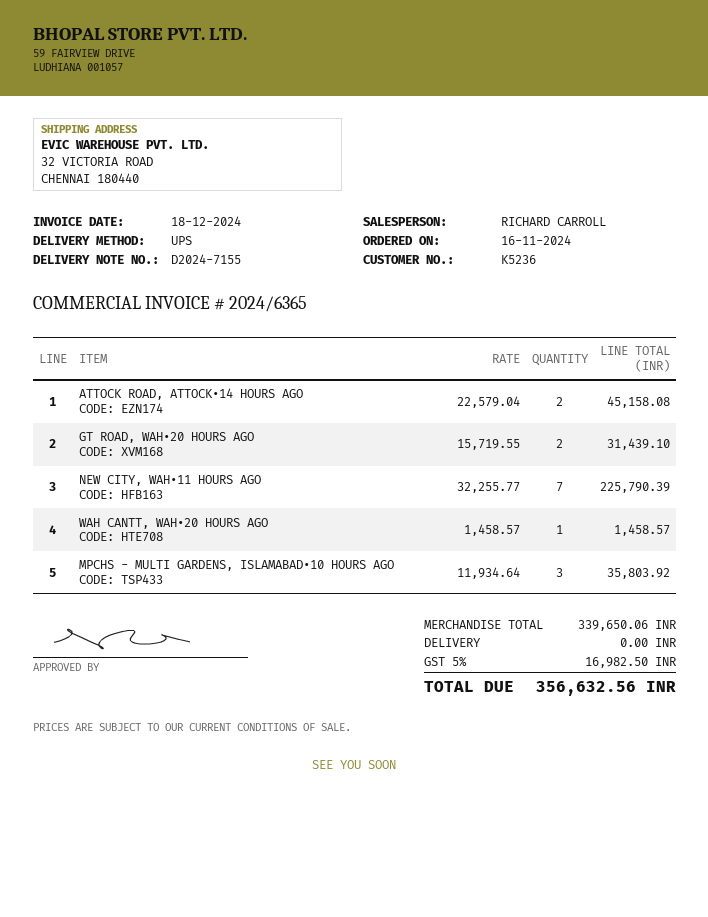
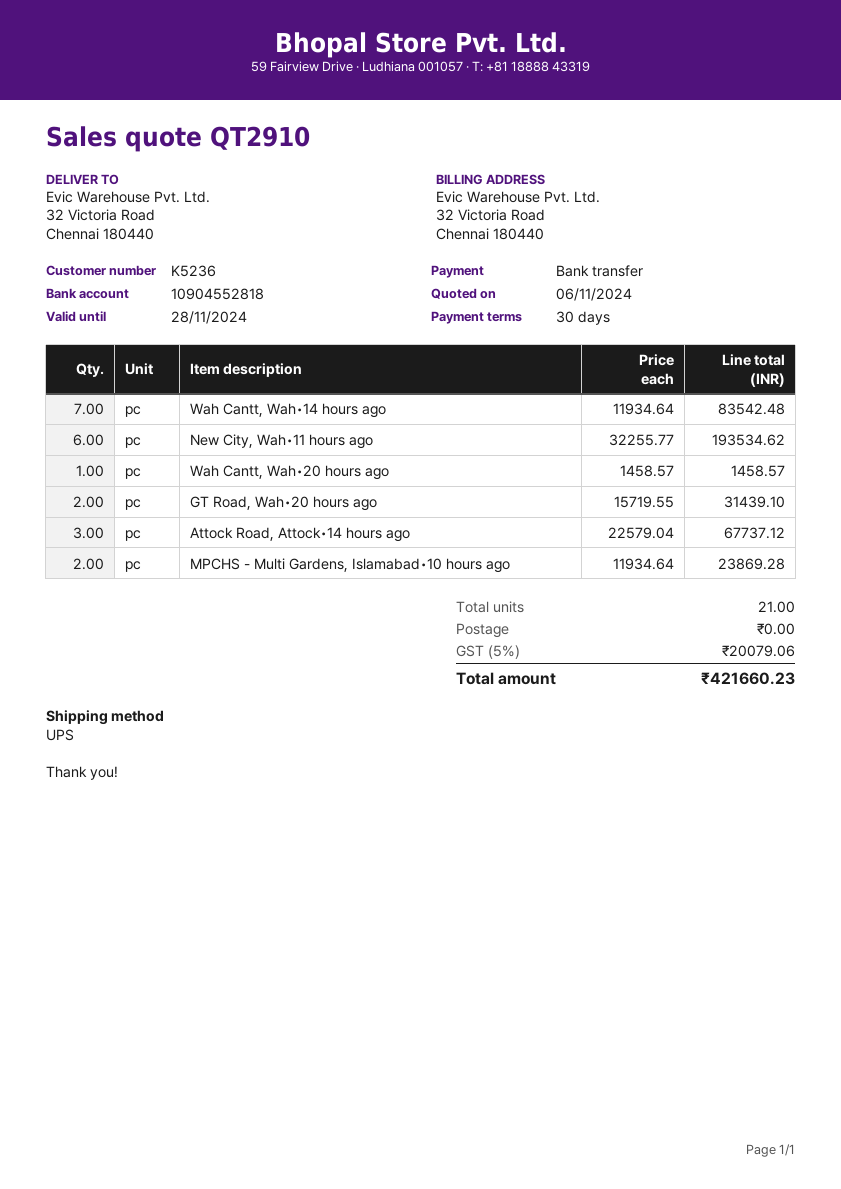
ATTOCK ROAD, ATTOCK•14 HOURS AGO: 2 x 22579.04 = 45158.08 -> 3 x 22579.04 = 67737.12
NEW CITY, WAH•11 HOURS AGO: 7 x 32255.77 = 225790.39 -> 6 x 32255.77 = 193534.62
MPCHS - MULTI GARDENS, ISLAMABAD•10 HOURS AGO: 3 x 11934.64 = 35803.92 -> 2 x 11934.64 = 23869.28
Wah Cantt, Wah•14 hours ago: none -> 7 x 11934.64 = 83542.48
tax: 5% = 16982.50 -> 5% = 20079.06
total: 356632.56 -> 421660.23

